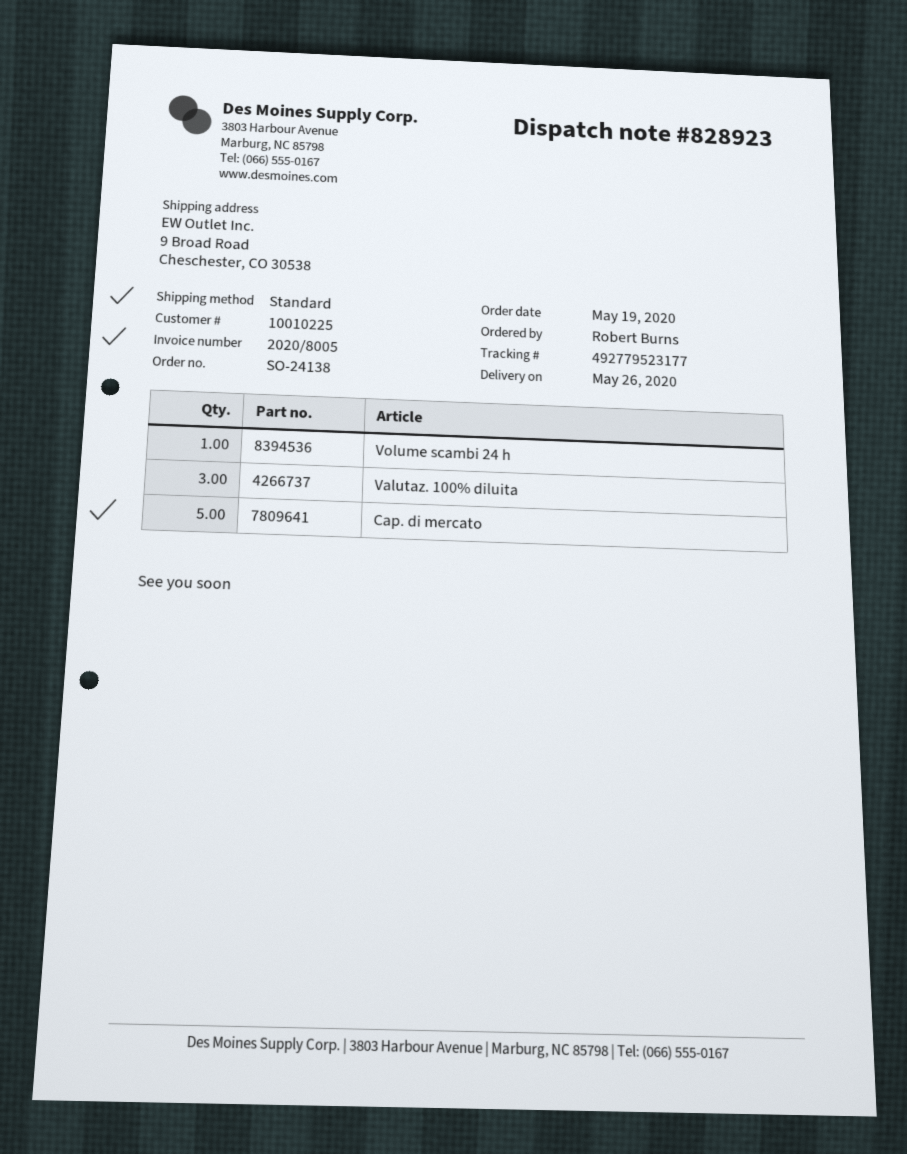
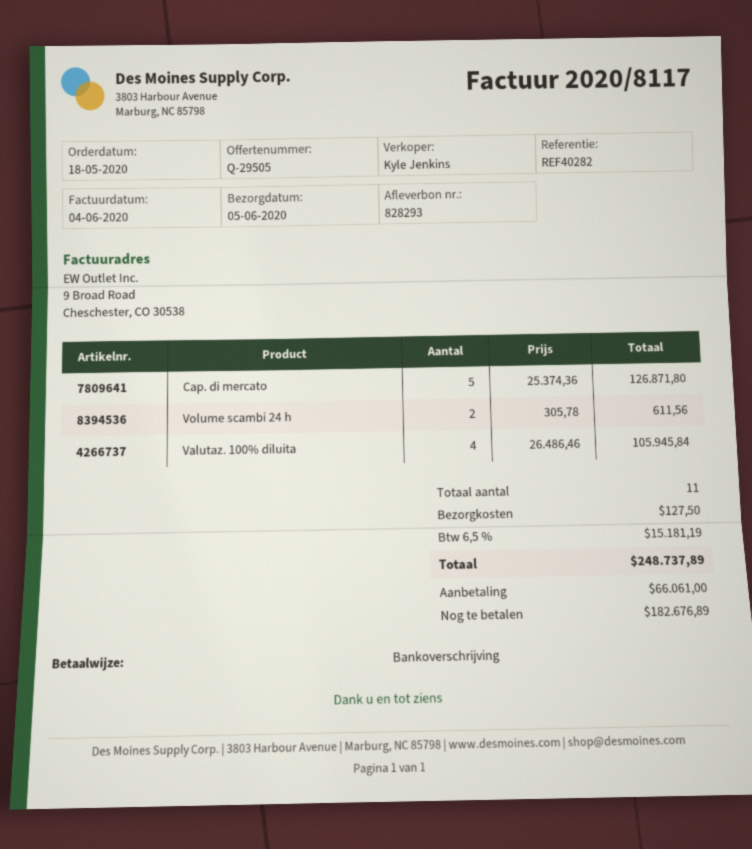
order date: 2020-05-19 -> 2020-05-18
delivery note number: 828923 -> 828293
delivery date: 2020-05-26 -> 2020-06-05
invoice number: 2020/8005 -> 2020/8117
Volume scambi 24 h: 1 -> 2
Valutaz. 100% diluita: 3 -> 4

